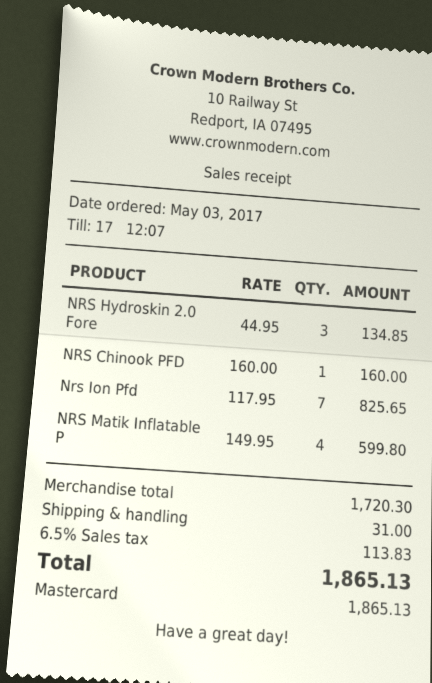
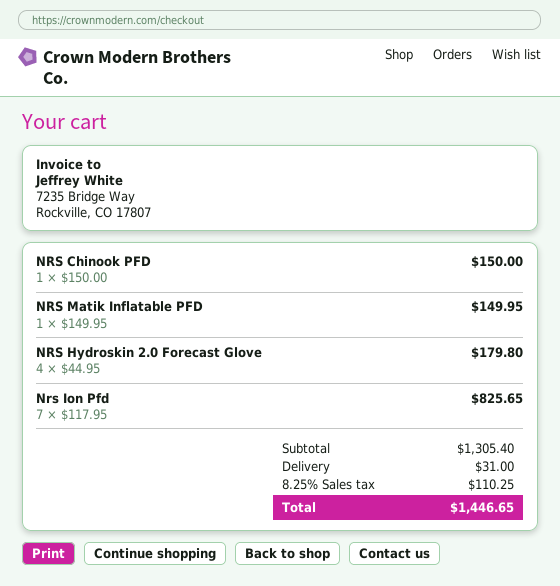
NRS Hydroskin 2.0 Fore: 3 x 44.95 = 134.85 -> 4 x 44.95 = 179.80
NRS Chinook PFD: 1 x 160.00 = 160.00 -> 1 x 150.00 = 150.00
NRS Matik Inflatable P: 4 x 149.95 = 599.80 -> 1 x 149.95 = 149.95
subtotal: 1720.30 -> 1305.40
tax: 6.5% = 113.83 -> 8.25% = 110.25
total: 1865.13 -> 1446.65

